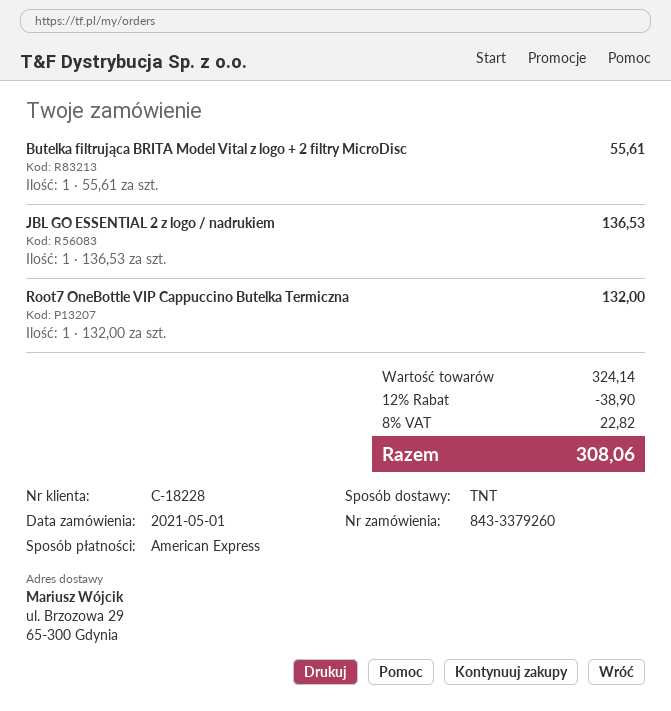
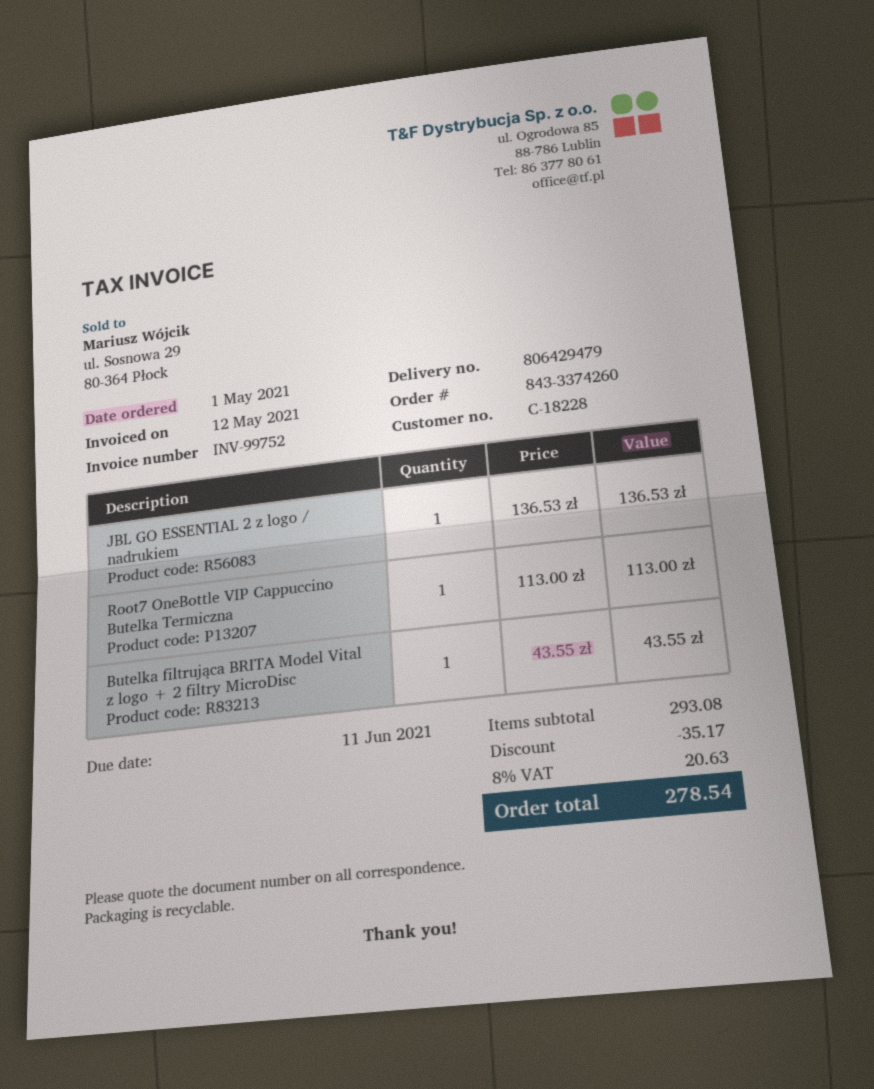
order number: 843-3379260 -> 843-3374260
Butelka filtrująca BRITA Model Vital z logo + 2 filtry MicroDisc: 1 x 55.61 = 55.61 -> 1 x 43.55 = 43.55
Root7 OneBottle VIP Cappuccino Butelka Termiczna: 1 x 132.00 = 132.00 -> 1 x 113.00 = 113.00
subtotal: 324.14 -> 293.08
discount: 38.90 -> 35.17
tax: 8% = 22.82 -> 8% = 20.63
total: 308.06 -> 278.54

